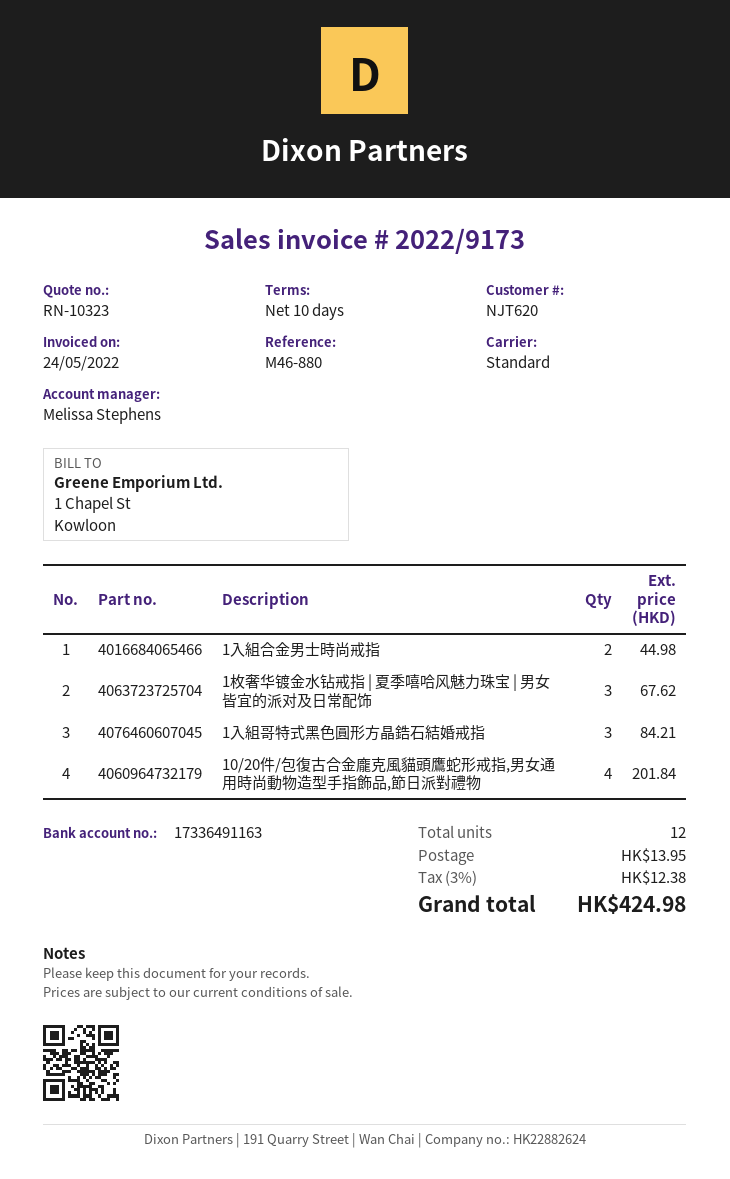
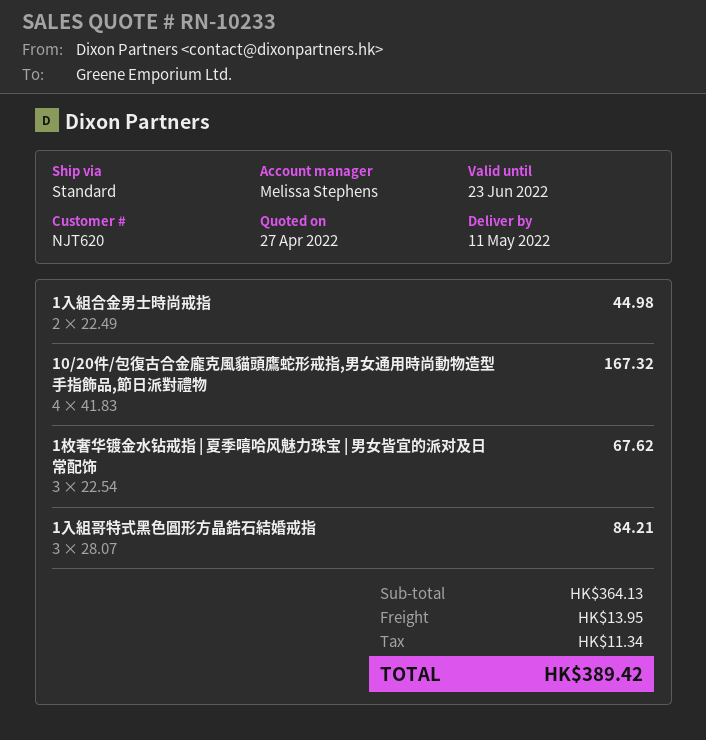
quote number: RN-10323 -> RN-10233
10/20件/包復古合金龐克風貓頭鷹蛇形戒指,男女通用時尚動物造型手指飾品,節日派對禮物: 4 for 201.84 -> 4 for 167.32
tax: 12.38 -> 11.34
total: 424.98 -> 389.42

